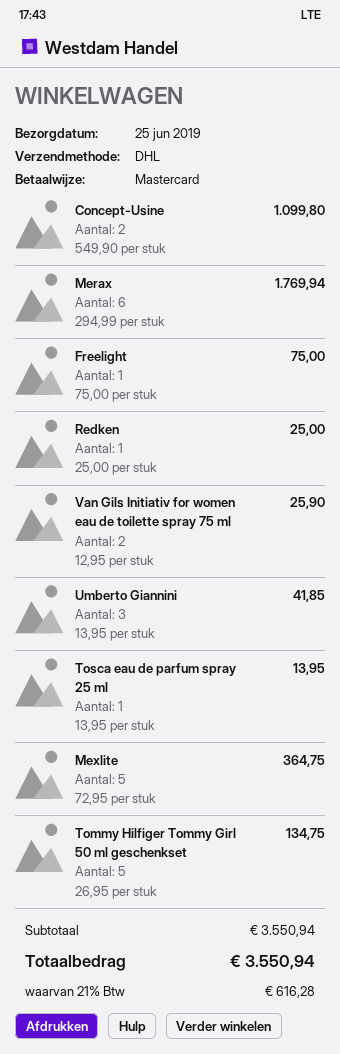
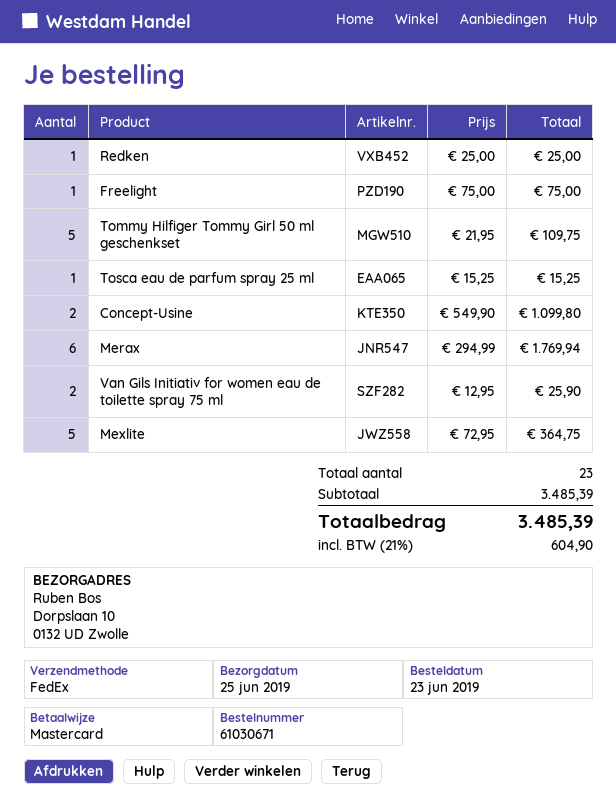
shipping method: DHL -> FedEx
Umberto Giannini: 3 x 13.95 = 41.85 -> none
Tosca eau de parfum spray 25 ml: 1 x 13.95 = 13.95 -> 1 x 15.25 = 15.25
Tommy Hilfiger Tommy Girl 50 ml geschenkset: 5 x 26.95 = 134.75 -> 5 x 21.95 = 109.75
subtotal: 3550.94 -> 3485.39
tax: 21% = 616.28 -> 21% = 604.90
total: 3550.94 -> 3485.39

